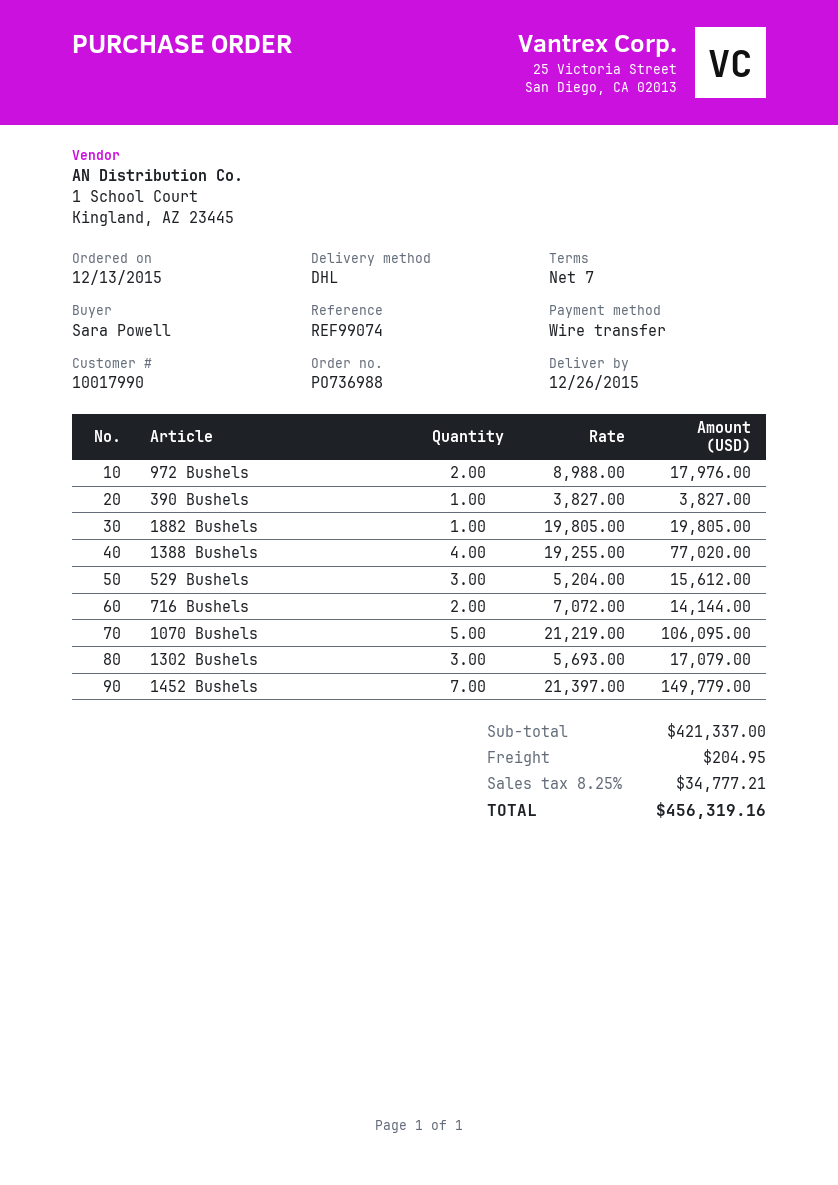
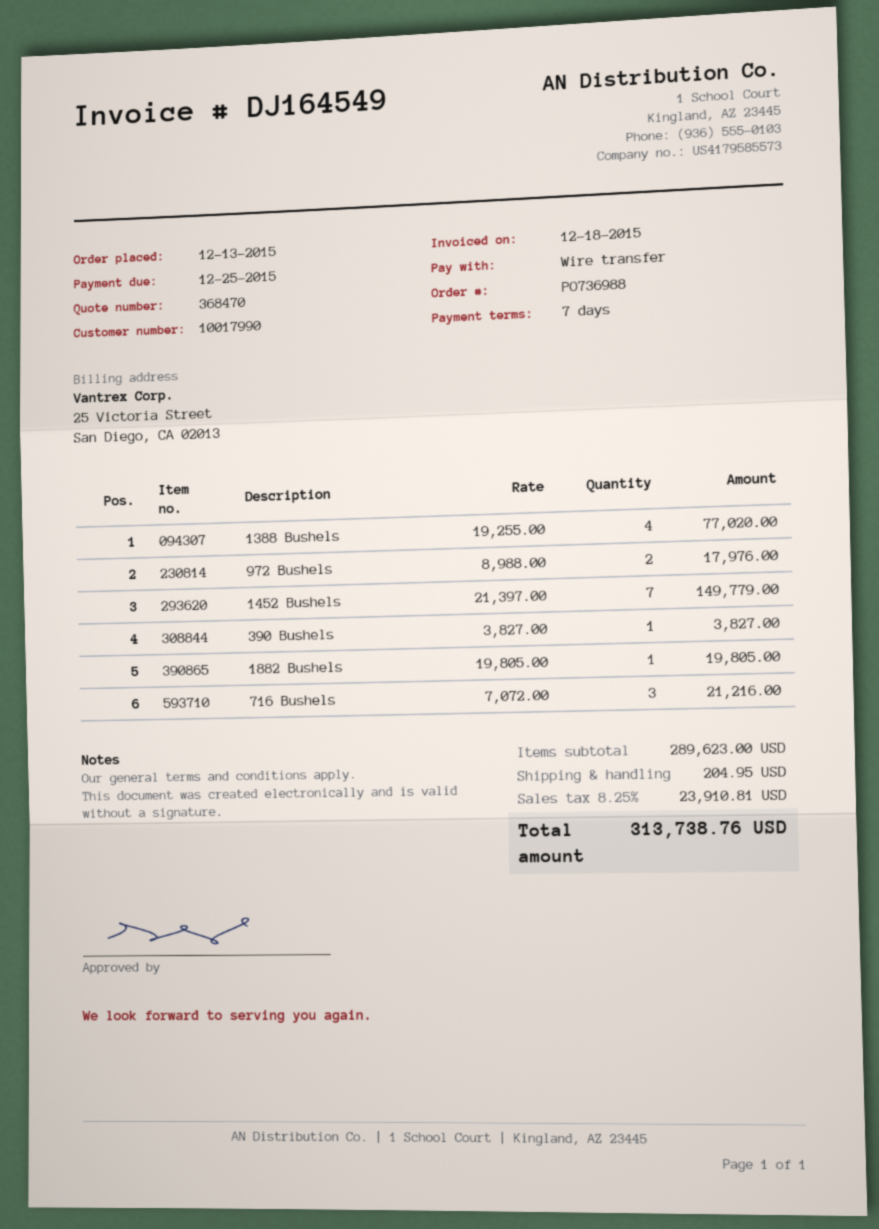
529 Bushels: 3 x 5204.00 = 15612.00 -> none
716 Bushels: 2 x 7072.00 = 14144.00 -> 3 x 7072.00 = 21216.00
1070 Bushels: 5 x 21219.00 = 106095.00 -> none
1302 Bushels: 3 x 5693.00 = 17079.00 -> none
subtotal: 421337.00 -> 289623.00
tax: 8.25% = 34777.21 -> 8.25% = 23910.81
total: 456319.16 -> 313738.76

